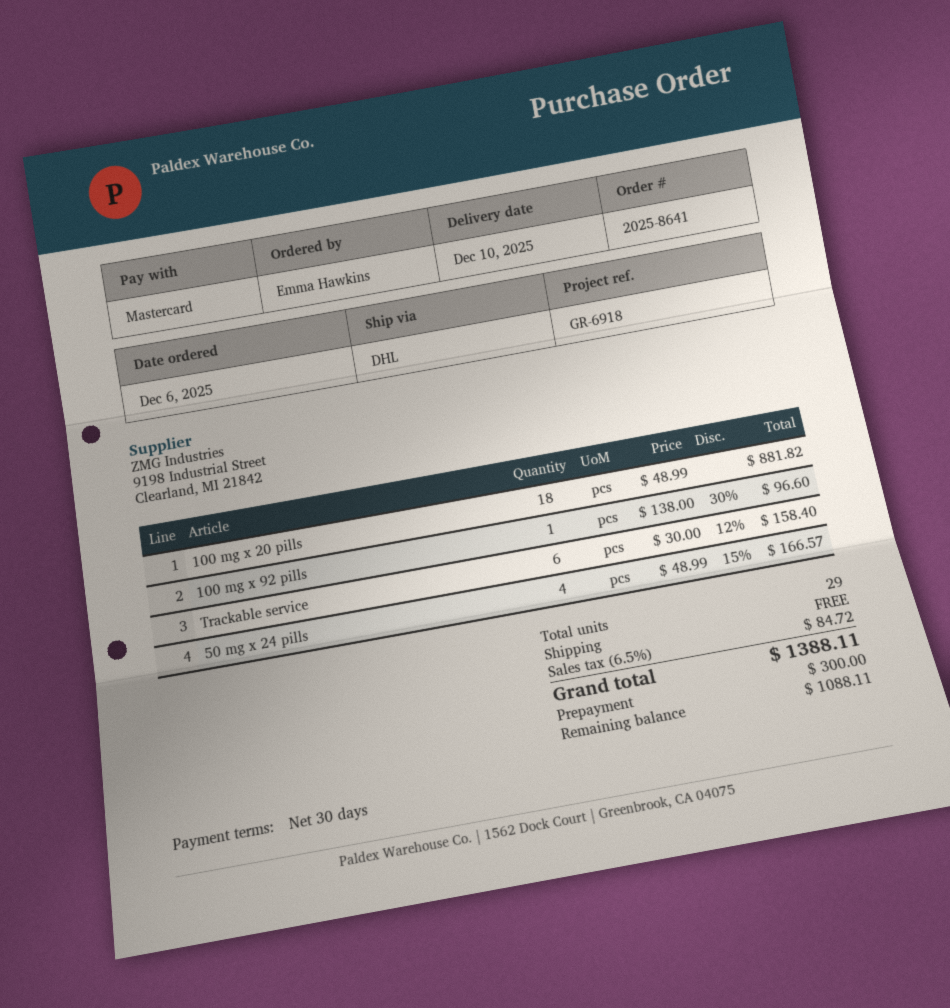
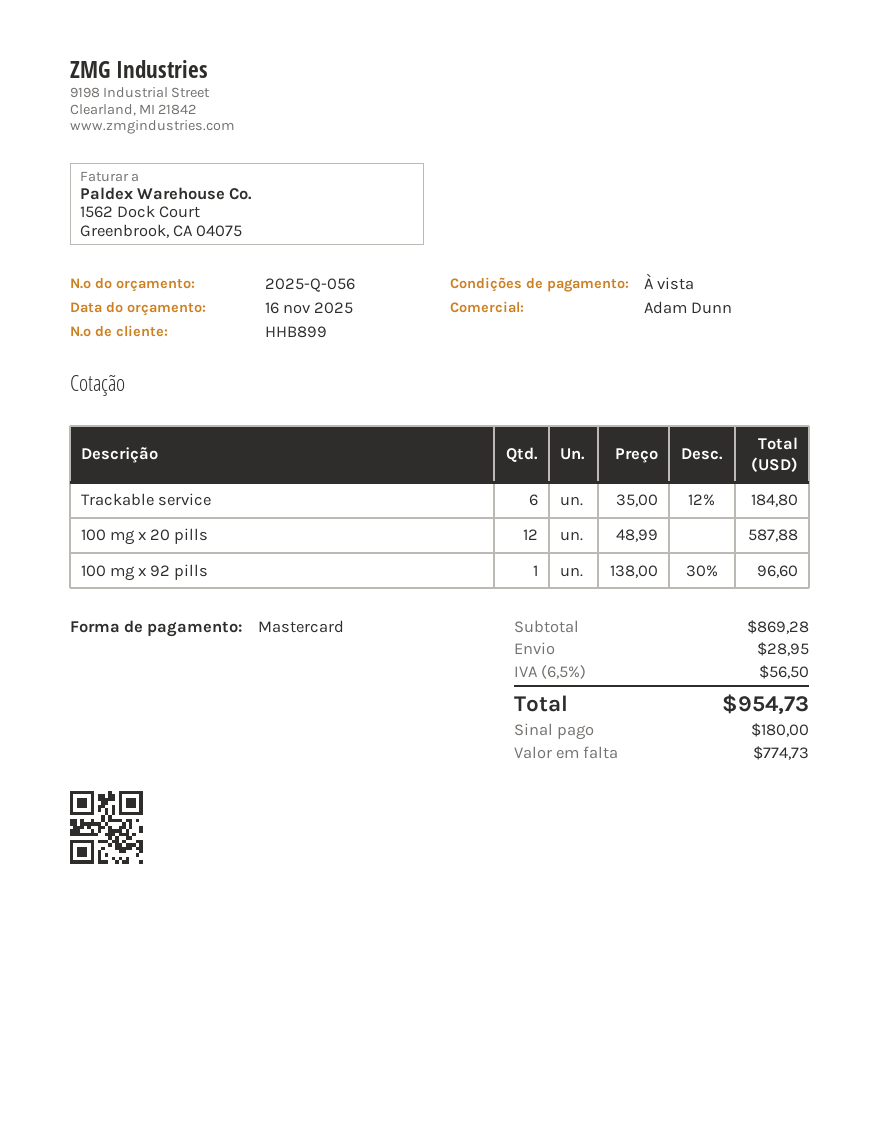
payment terms: 30 days -> on receipt
100 mg x 20 pills: 18 x 48.99 = 881.82 -> 12 x 48.99 = 587.88
Trackable service: 6 x 30.00 - 12% = 158.40 -> 6 x 35.00 - 12% = 184.80
50 mg x 24 pills: 4 x 48.99 - 15% = 166.57 -> none
shipping: 0.00 -> 28.95
tax: 6.5% = 84.72 -> 6.5% = 56.50
total: 1388.11 -> 954.73
deposit: 300.00 -> 180.00
balance: 1088.11 -> 774.73

